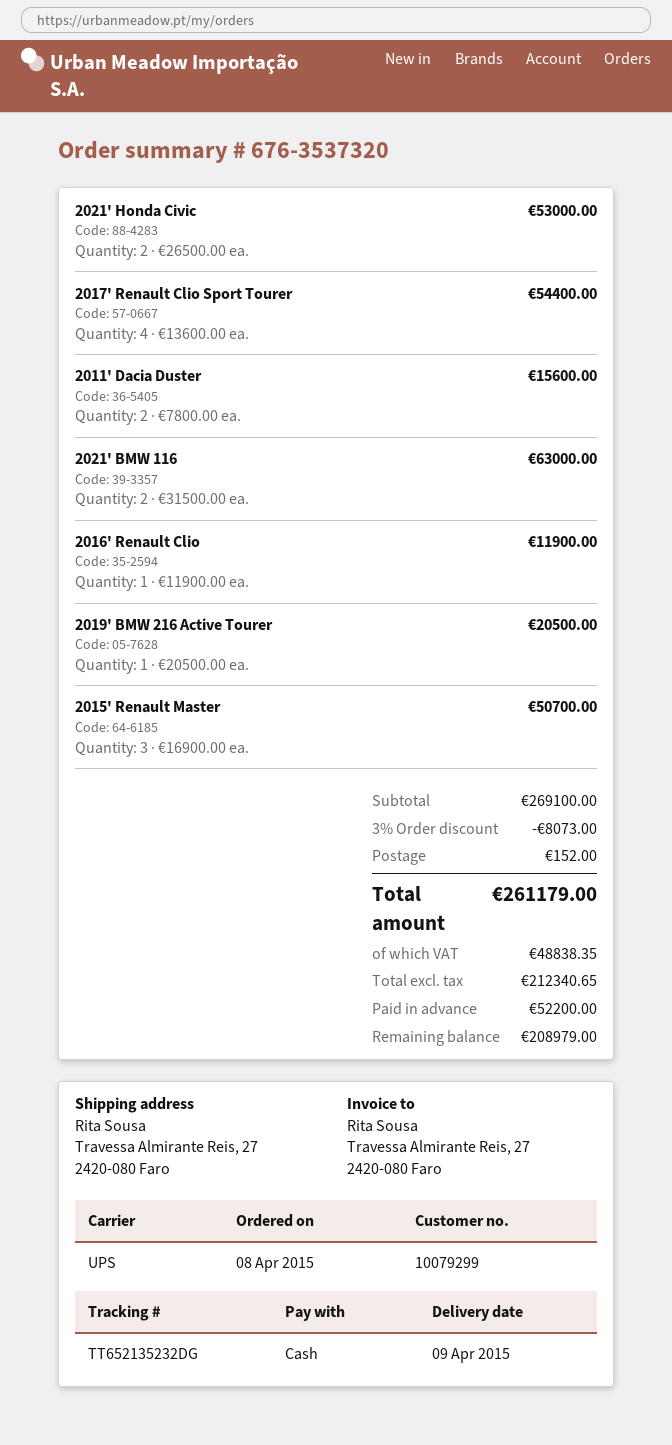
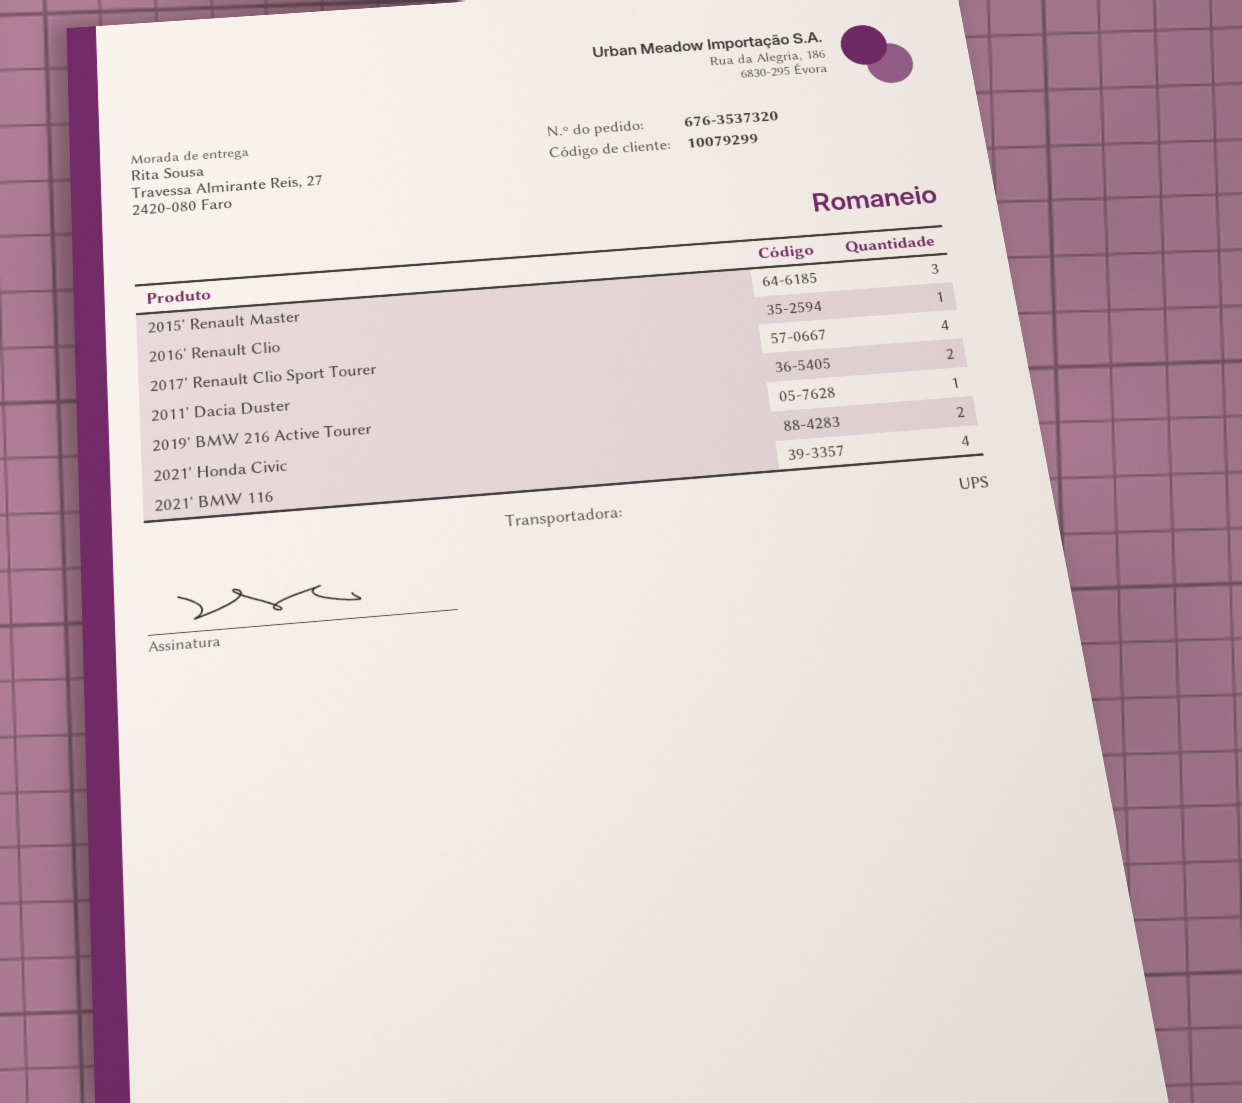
2021' BMW 116: 2 -> 4

